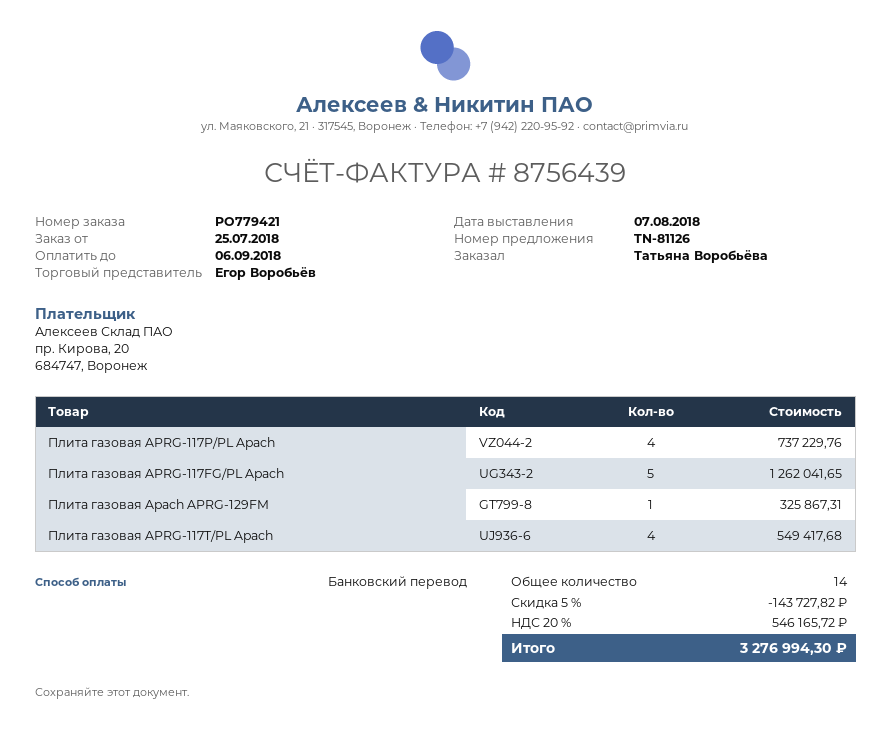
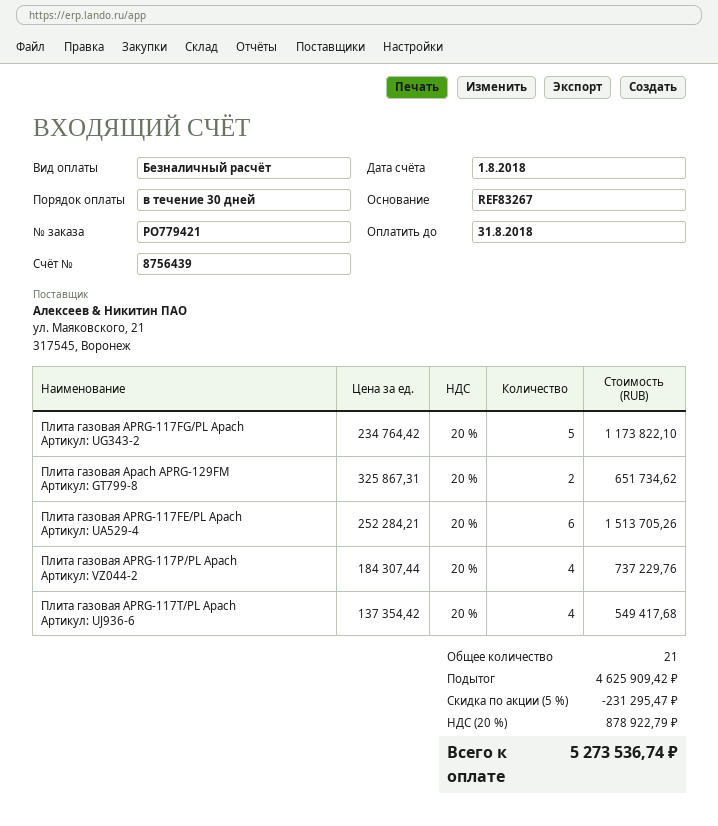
invoice date: 2018-08-07 -> 2018-08-01
due date: 2018-09-06 -> 2018-08-31
Плита газовая APRG-117FG/PL Apach: 5 for 1262041.65 -> 5 for 1173822.10
Плита газовая Apach APRG-129FM: 1 for 325867.31 -> 2 for 651734.62
Плита газовая APRG-117FE/PL Apach: none -> 6 for 1513705.26
total quantity: 14 -> 21
discount: 5% = 143727.82 -> 5% = 231295.47
tax: 20% = 546165.72 -> 20% = 878922.79
total: 3276994.30 -> 5273536.74

